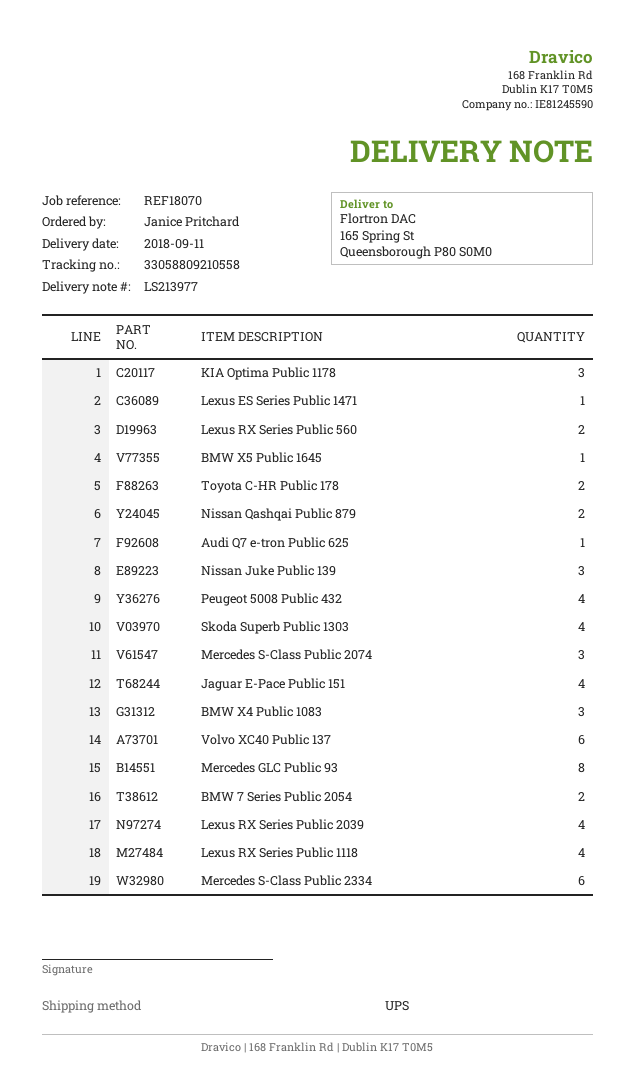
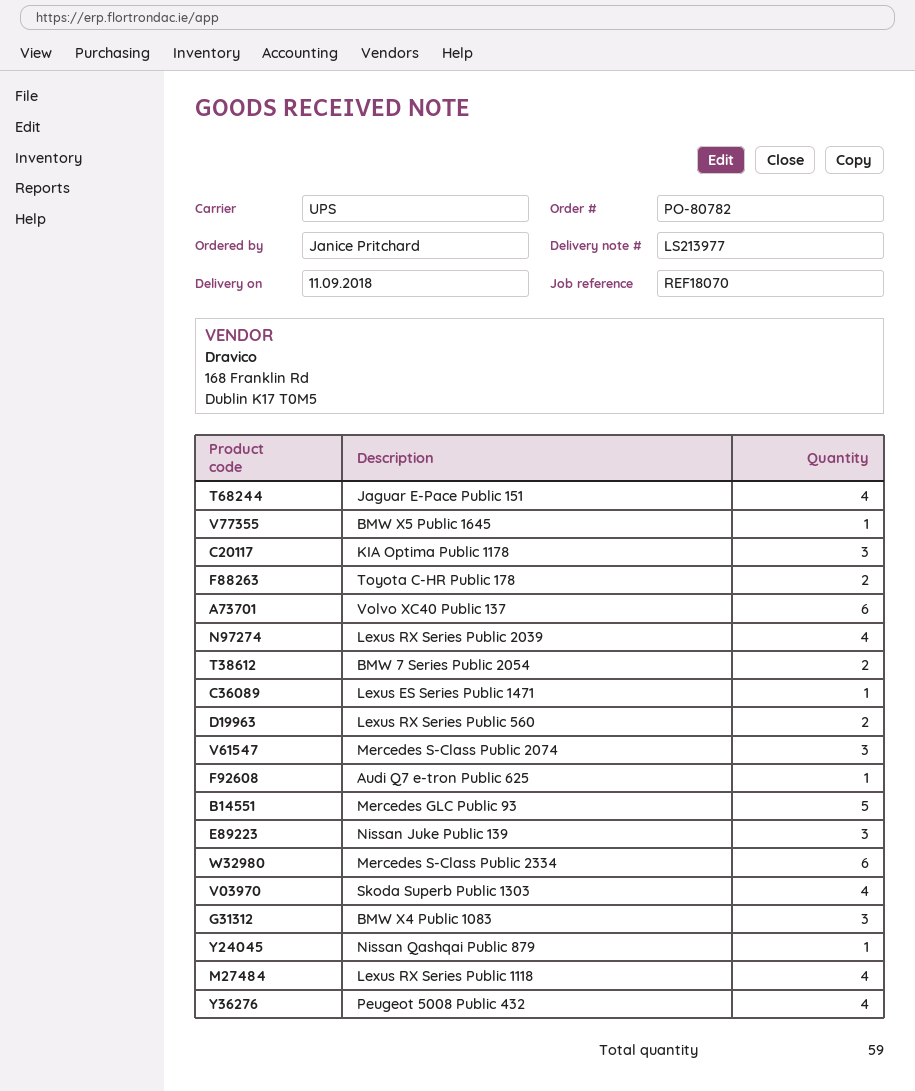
Nissan Qashqai Public 879: 2 -> 1
Mercedes GLC Public 93: 8 -> 5

